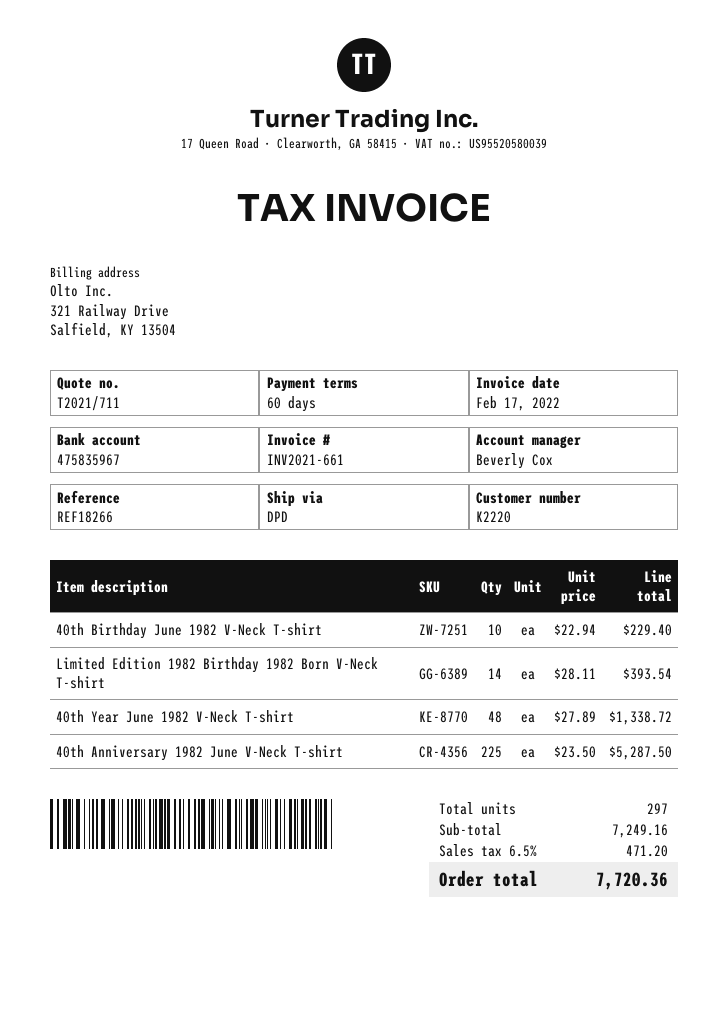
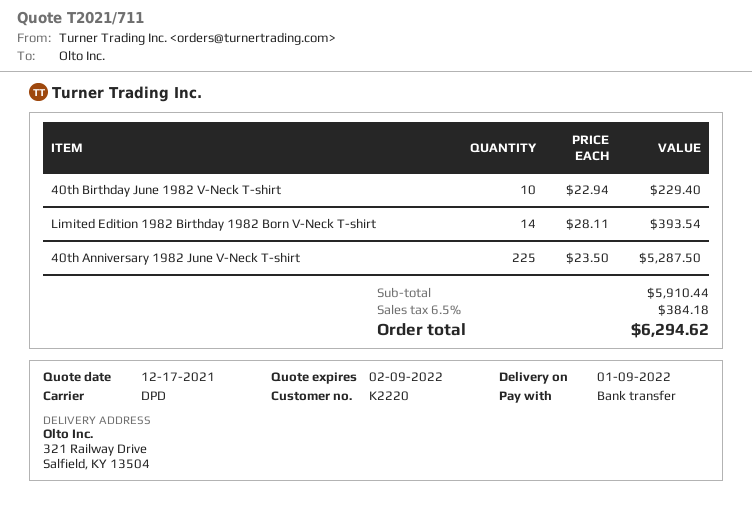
40th Year June 1982 V-Neck T-shirt: 48 x 27.89 = 1338.72 -> none
subtotal: 7249.16 -> 5910.44
tax: 6.5% = 471.20 -> 6.5% = 384.18
total: 7720.36 -> 6294.62

